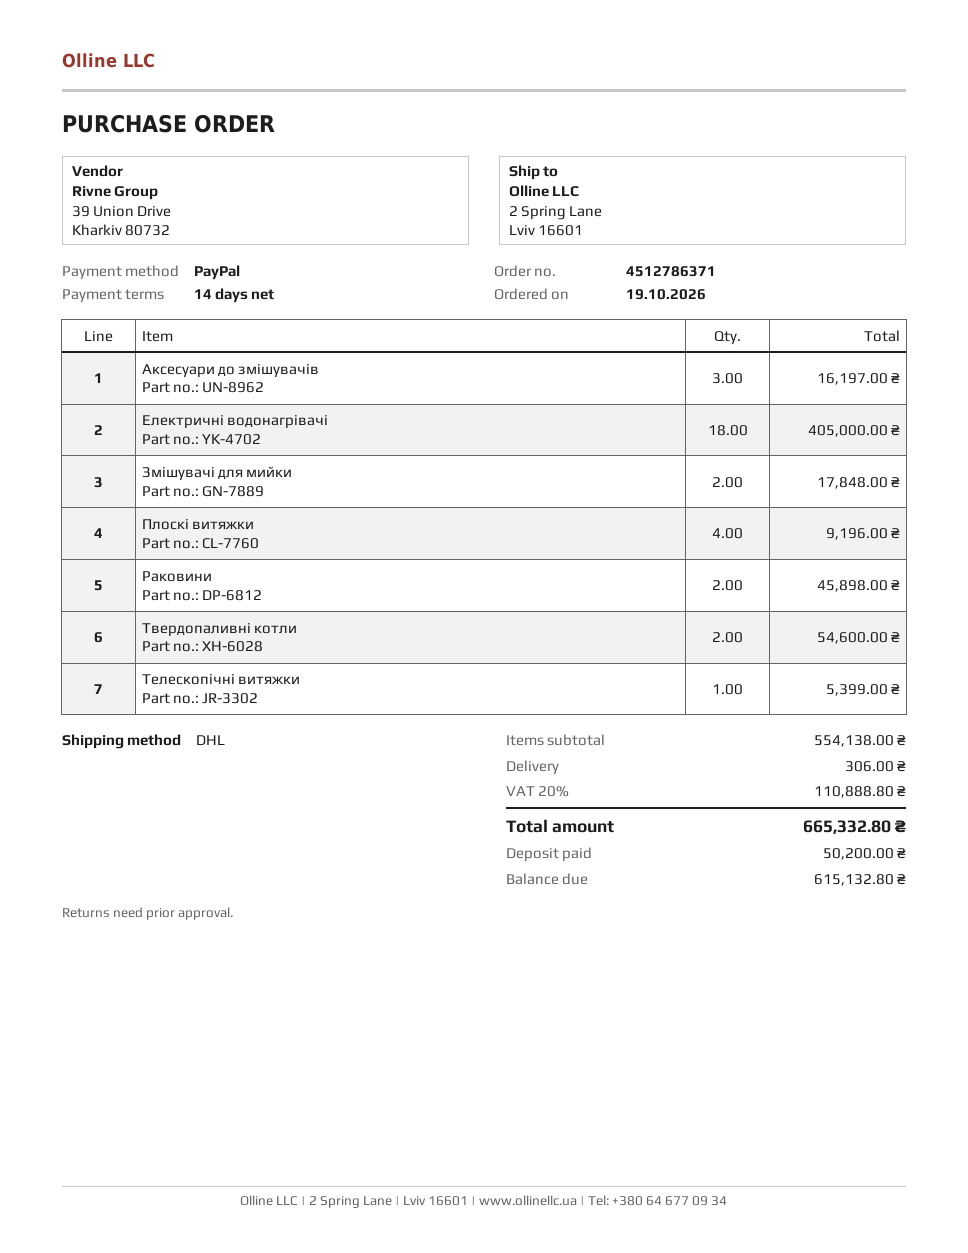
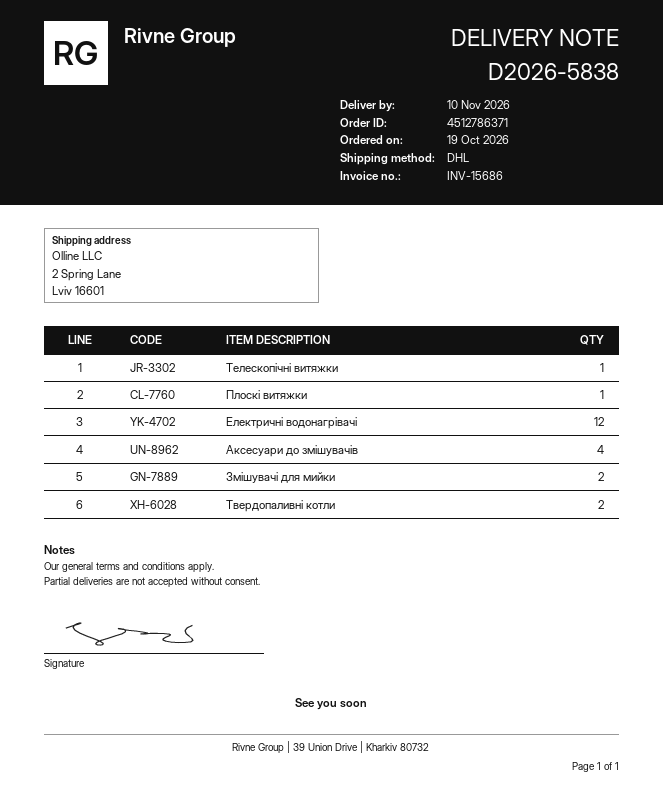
Аксесуари до змішувачів: 3 -> 4
Електричні водонагрівачі: 18 -> 12
Плоскі витяжки: 4 -> 1
Раковини: 2 -> none

